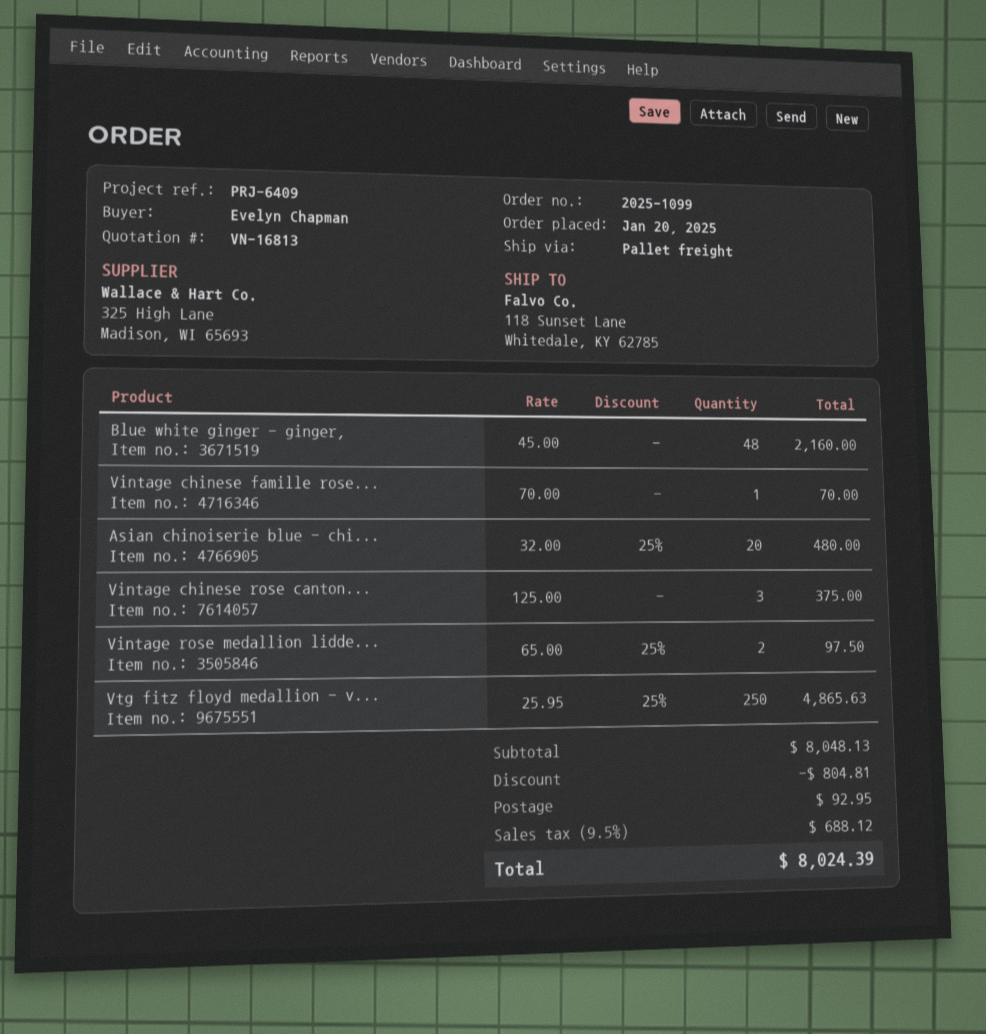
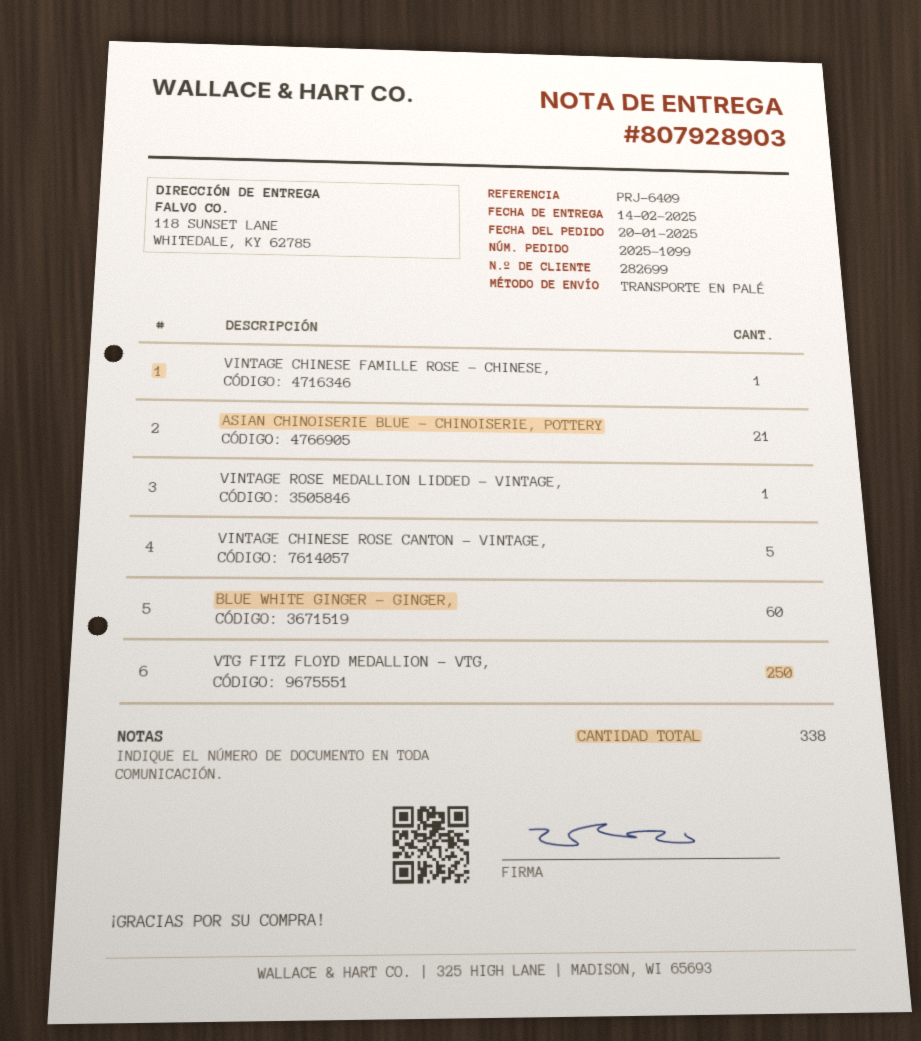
Blue white ginger - ginger,: 48 -> 60
Asian chinoiserie blue - chi...: 20 -> 21
Vintage chinese rose canton...: 3 -> 5
Vintage rose medallion lidde...: 2 -> 1

